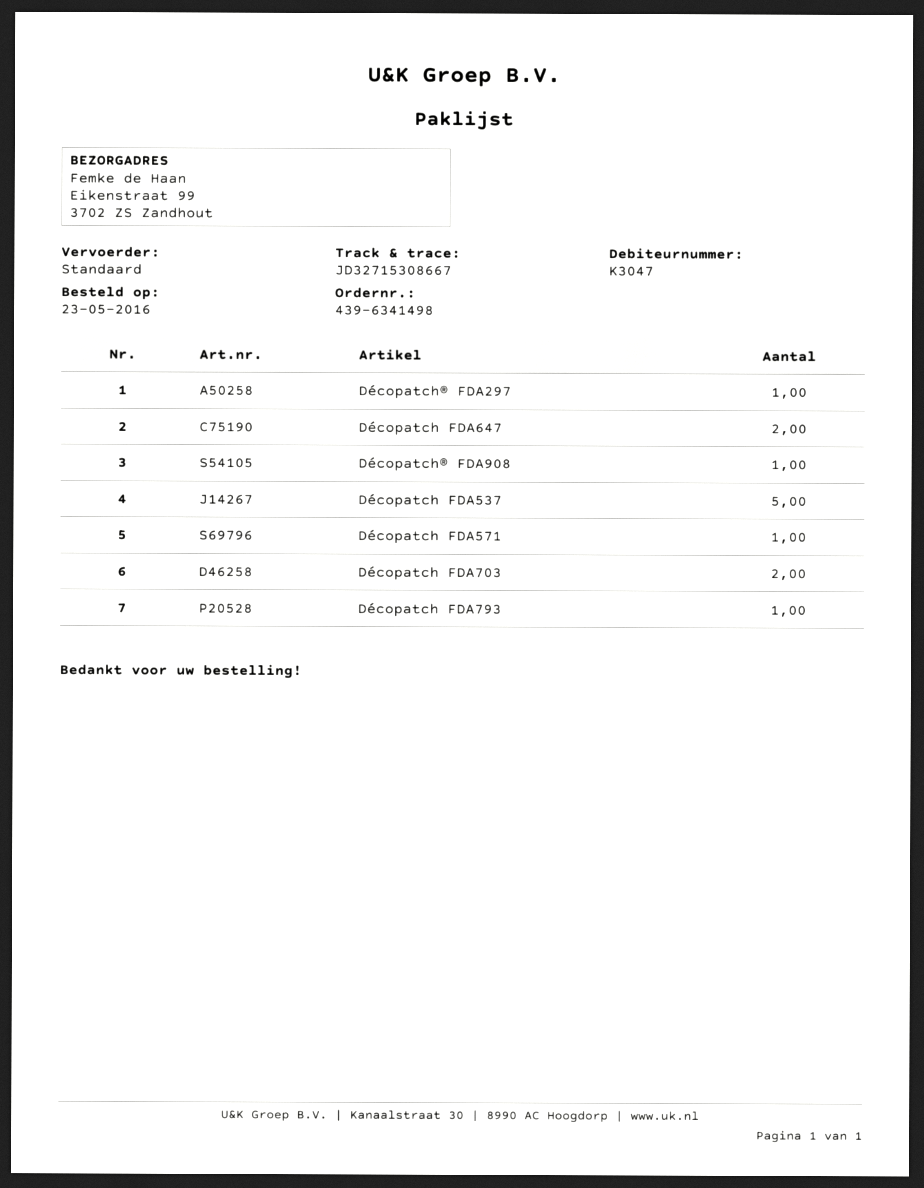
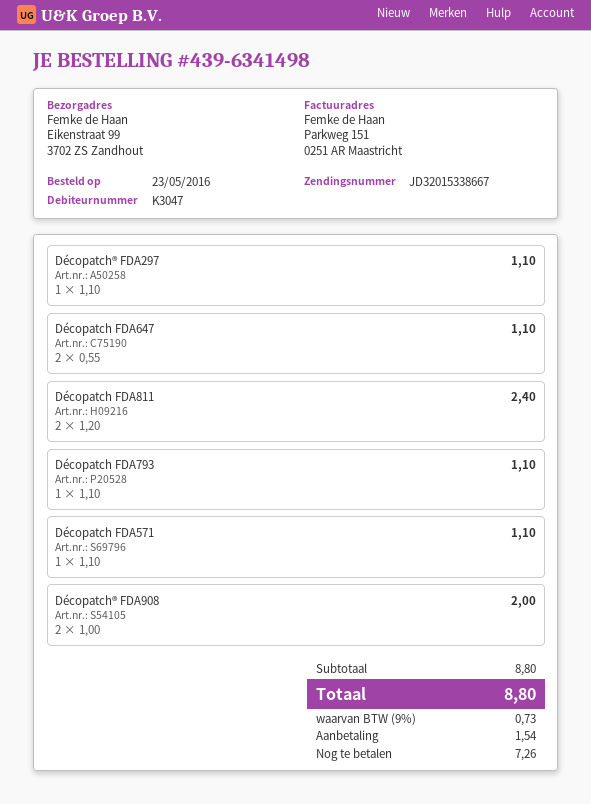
tracking number: JD32715308667 -> JD32015338667
Décopatch® FDA908: 1 -> 2
Décopatch FDA537: 5 -> none
Décopatch FDA703: 2 -> none
Décopatch FDA811: none -> 2

